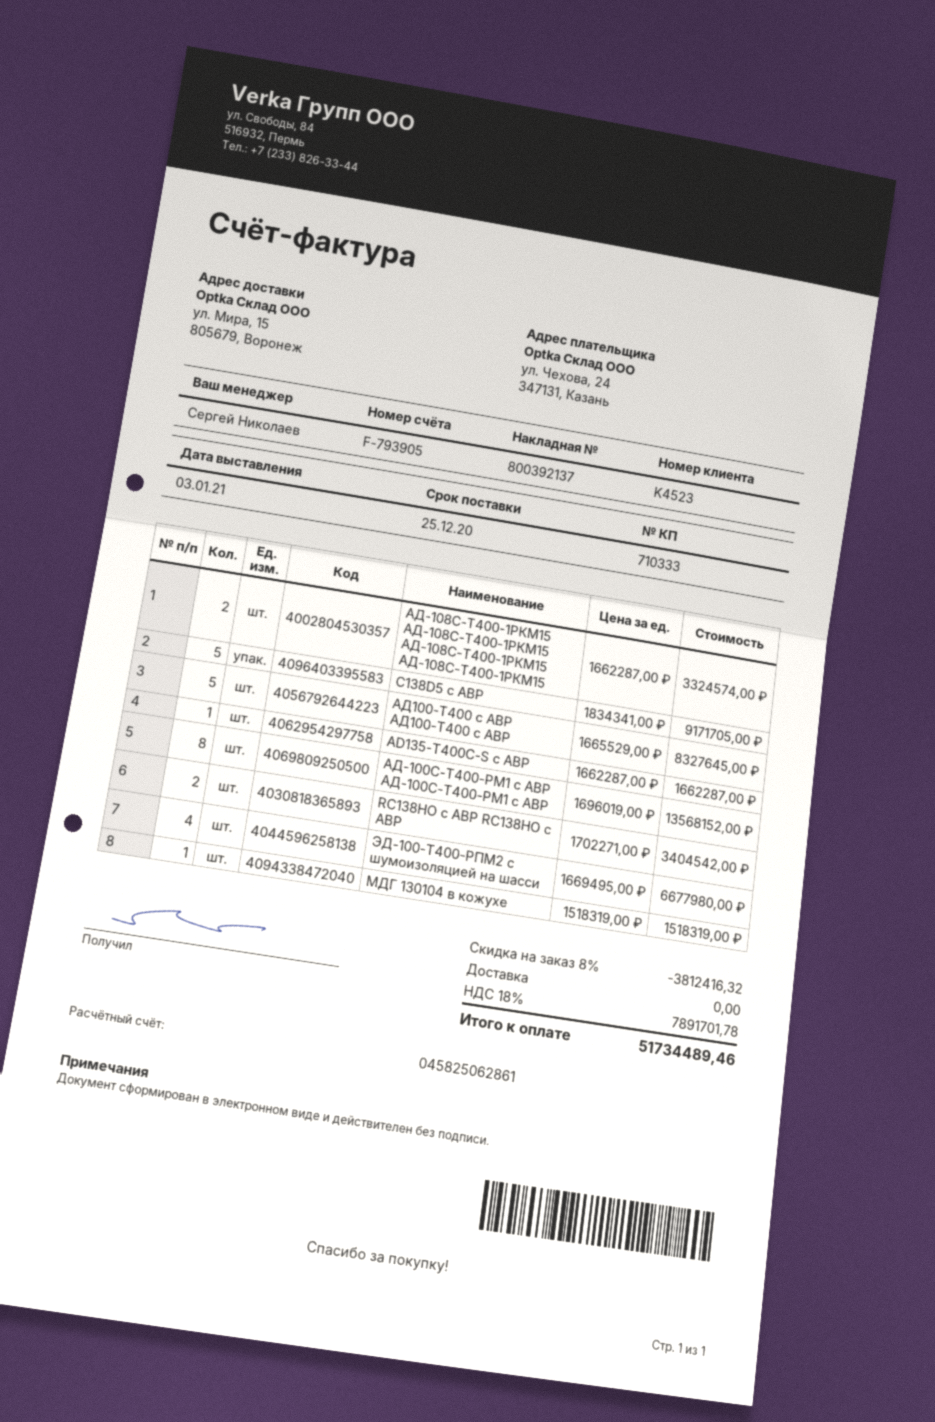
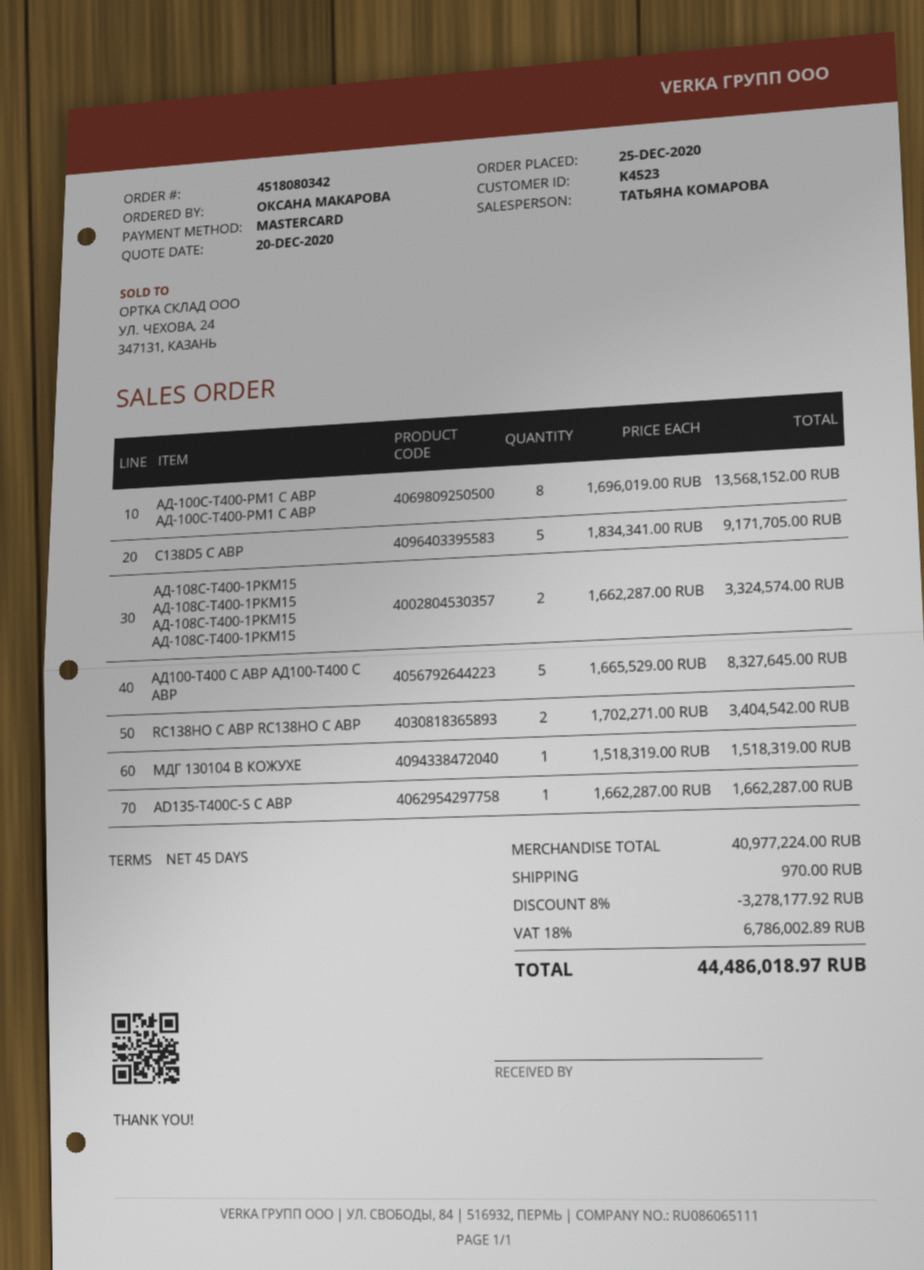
sales rep: Сергей Николаев -> ТАТЬЯНА КОМАРОВА
ЭД-100-Т400-РПМ2 с шумоизоляцией на шасси: 4 x 1669495.00 = 6677980.00 -> none
discount: 8% = 3812416.32 -> 8% = 3278177.92
shipping: 0.00 -> 970.00
tax: 18% = 7891701.78 -> 18% = 6786002.89
total: 51734489.46 -> 44486018.97

